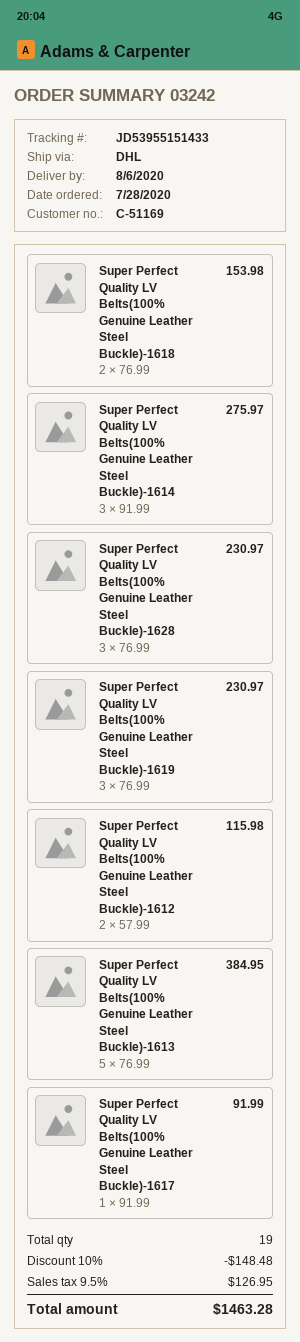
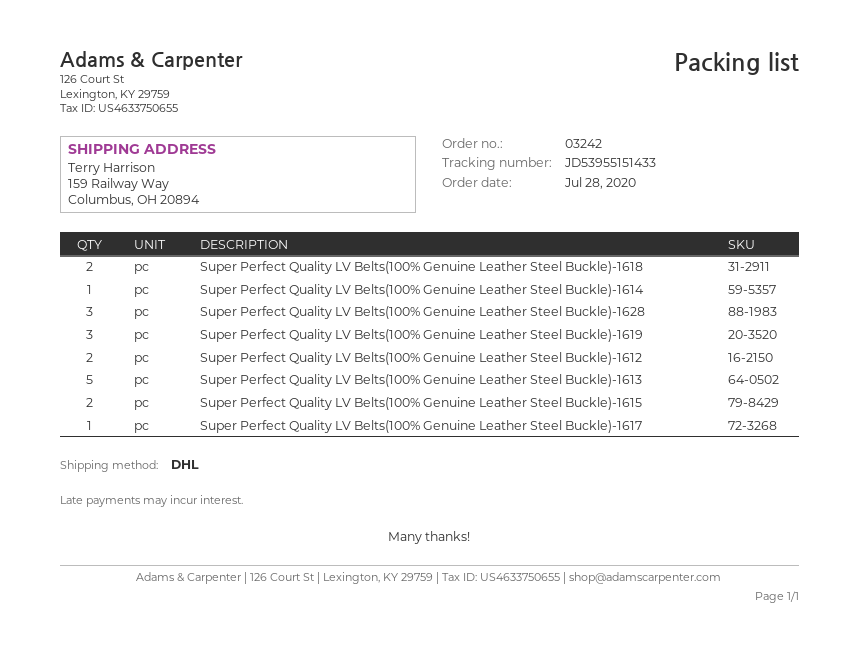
Super Perfect Quality LV Belts(100% Genuine Leather Steel Buckle)-1614: 3 -> 1
Super Perfect Quality LV Belts(100% Genuine Leather Steel Buckle)-1615: none -> 2

